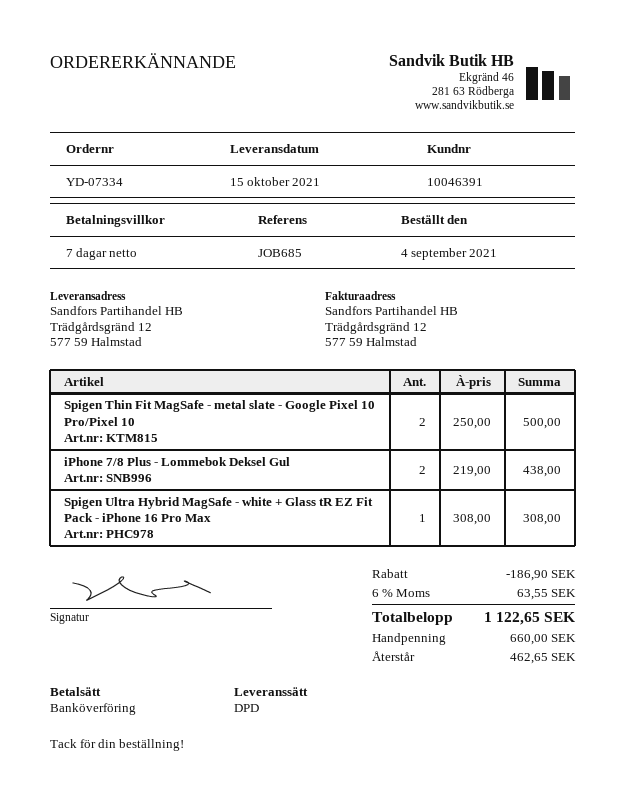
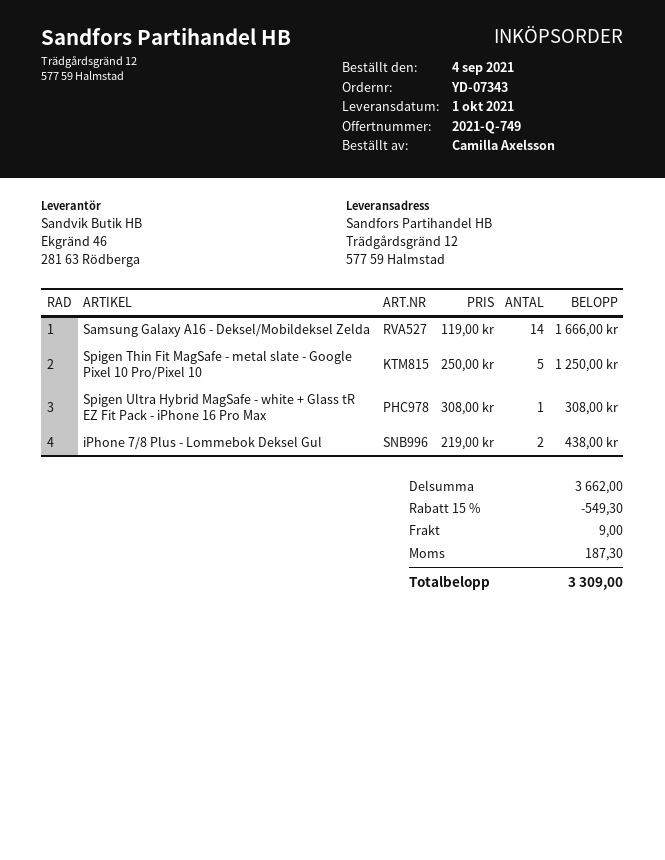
order number: YD-07334 -> YD-07343
delivery date: 2021-10-15 -> 2021-10-01
Spigen Thin Fit MagSafe - metal slate - Google Pixel 10 Pro/Pixel 10: 2 x 250.00 = 500.00 -> 5 x 250.00 = 1250.00
Samsung Galaxy A16 - Deksel/Mobildeksel Zelda: none -> 14 x 119.00 = 1666.00
discount: 186.90 -> 549.30
shipping: none -> 9.00
tax: 63.55 -> 187.30
total: 1122.65 -> 3309.00

